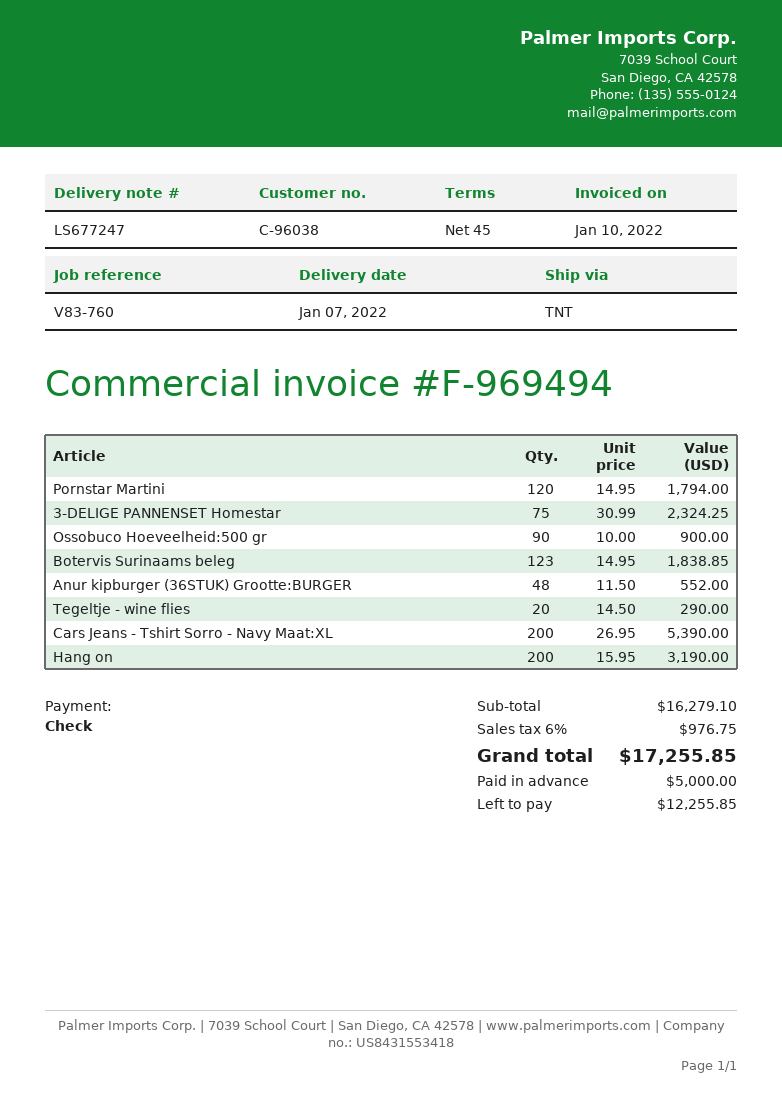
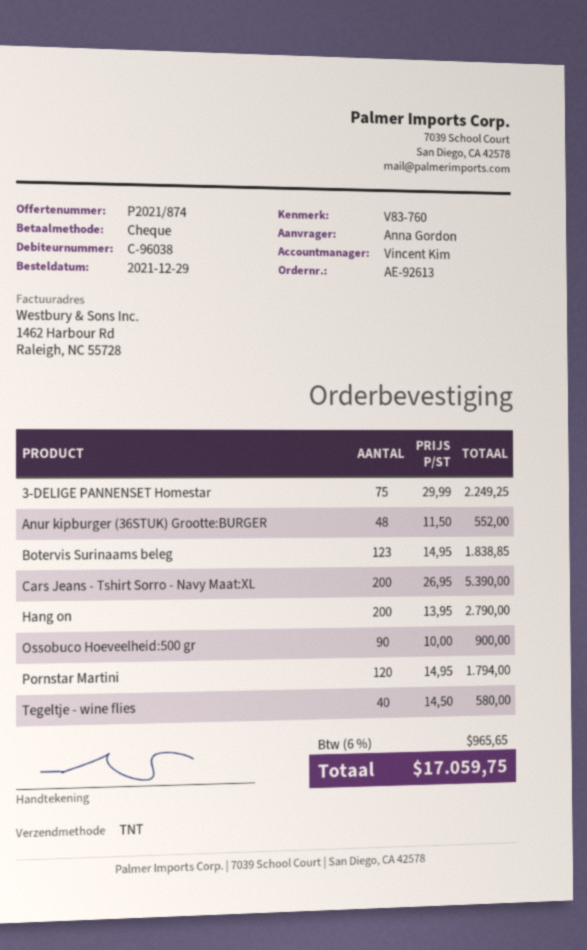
3-DELIGE PANNENSET Homestar: 75 x 30.99 = 2324.25 -> 75 x 29.99 = 2249.25
Tegeltje - wine flies: 20 x 14.50 = 290.00 -> 40 x 14.50 = 580.00
Hang on: 200 x 15.95 = 3190.00 -> 200 x 13.95 = 2790.00
tax: 6% = 976.75 -> 6% = 965.65
total: 17255.85 -> 17059.75

